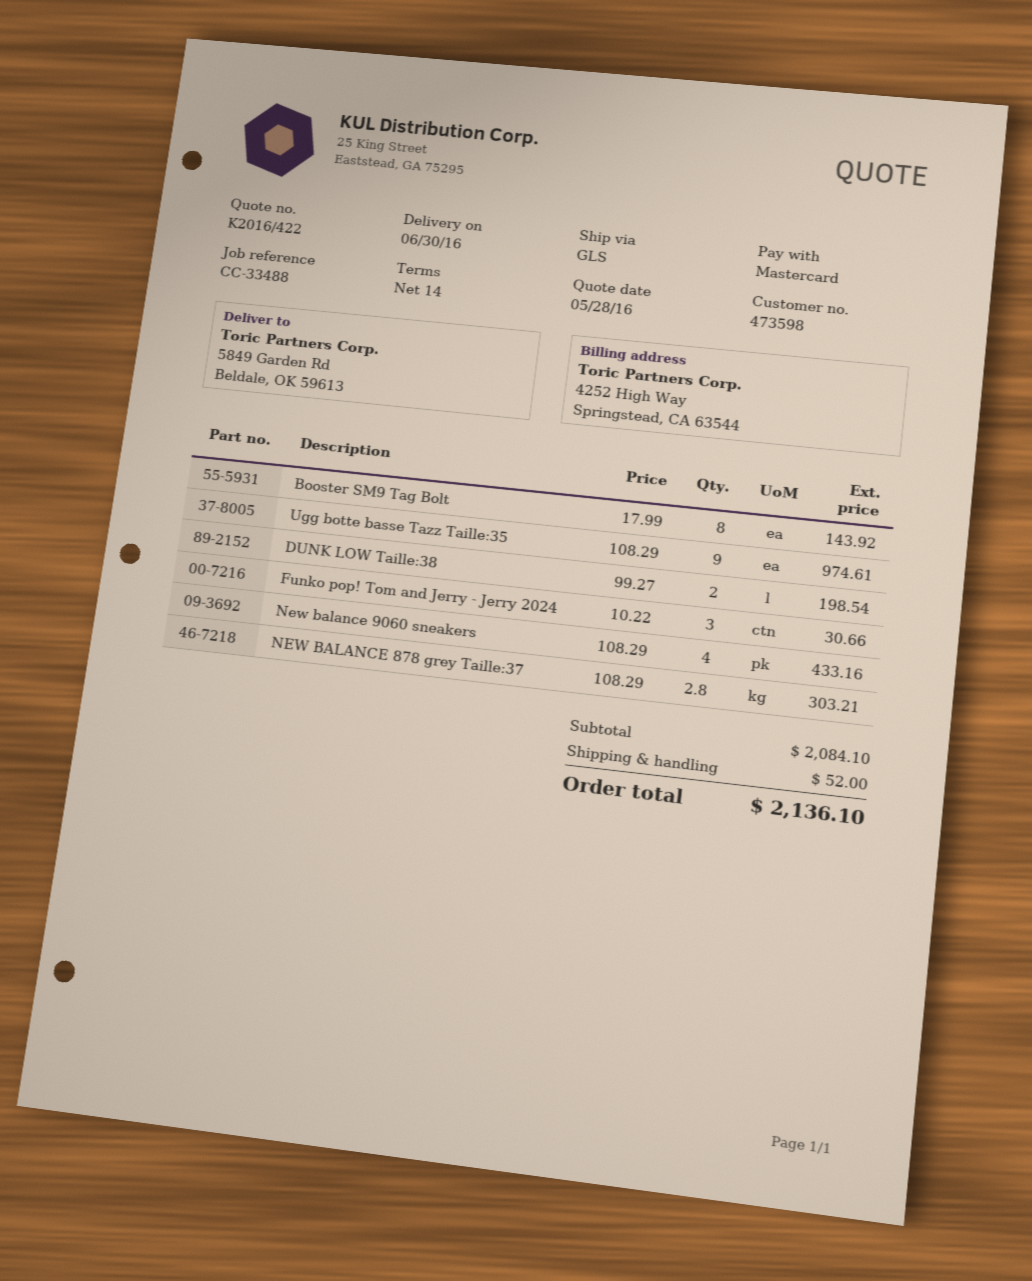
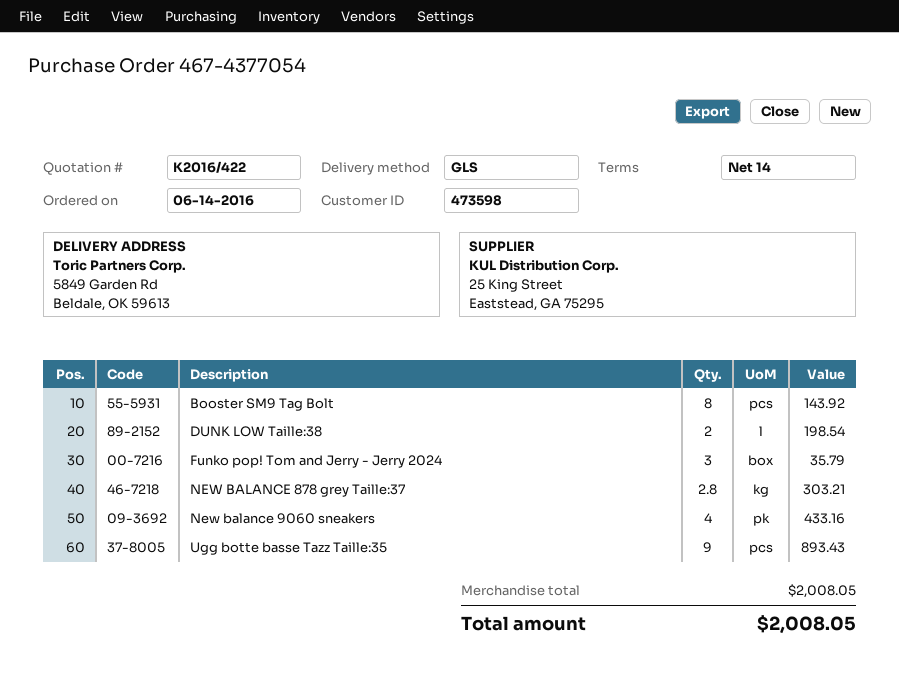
Ugg botte basse Tazz Taille:35: 9 for 974.61 -> 9 for 893.43
Funko pop! Tom and Jerry - Jerry 2024: 3 for 30.66 -> 3 for 35.79
subtotal: 2084.10 -> 2008.05
shipping: 52.00 -> none
total: 2136.10 -> 2008.05

